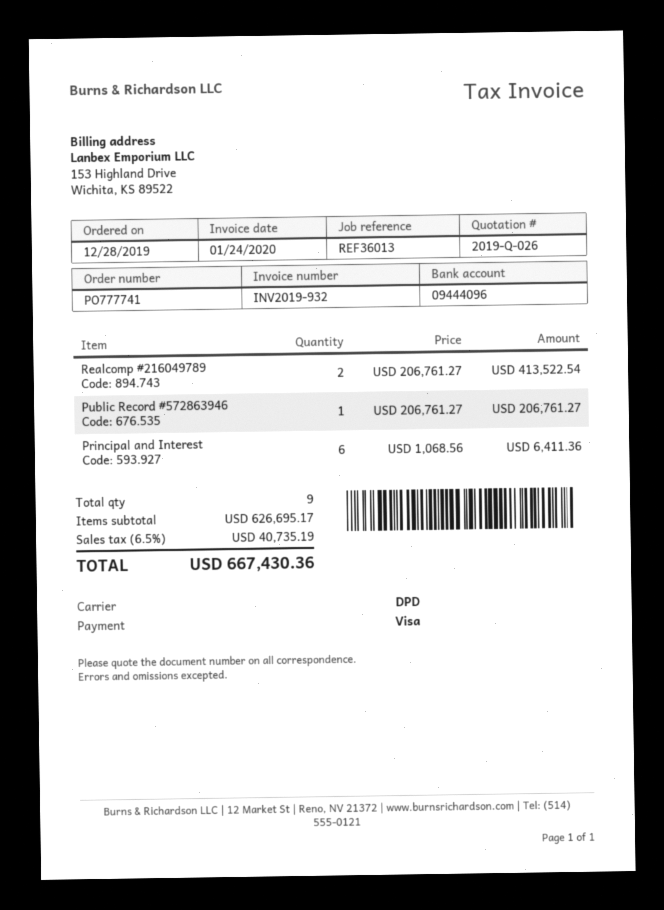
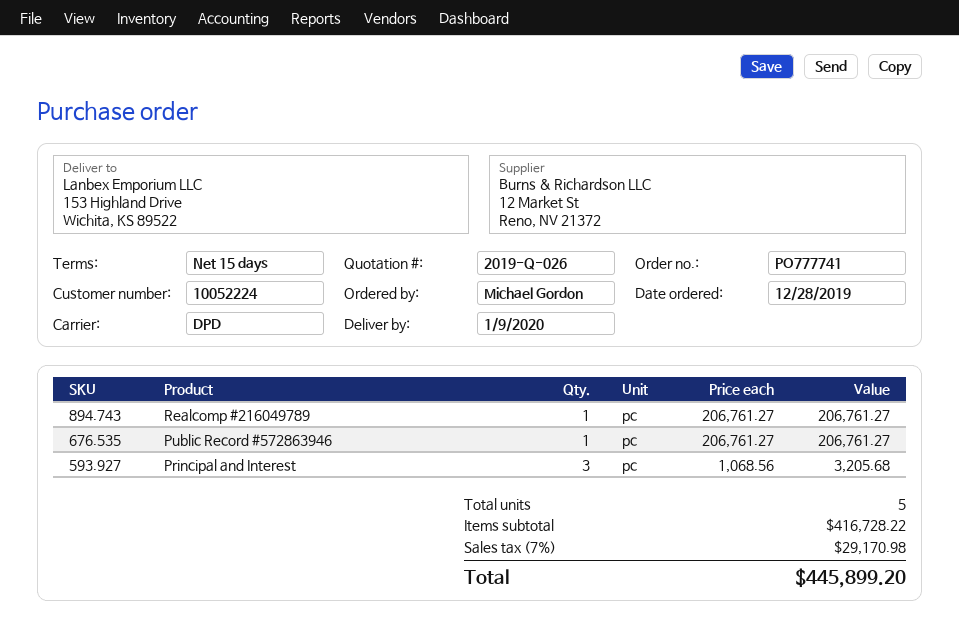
Realcomp #216049789: 2 x 206761.27 = 413522.54 -> 1 x 206761.27 = 206761.27
Principal and Interest: 6 x 1068.56 = 6411.36 -> 3 x 1068.56 = 3205.68
total quantity: 9 -> 5
subtotal: 626695.17 -> 416728.22
tax: 6.5% = 40735.19 -> 7% = 29170.98
total: 667430.36 -> 445899.20

